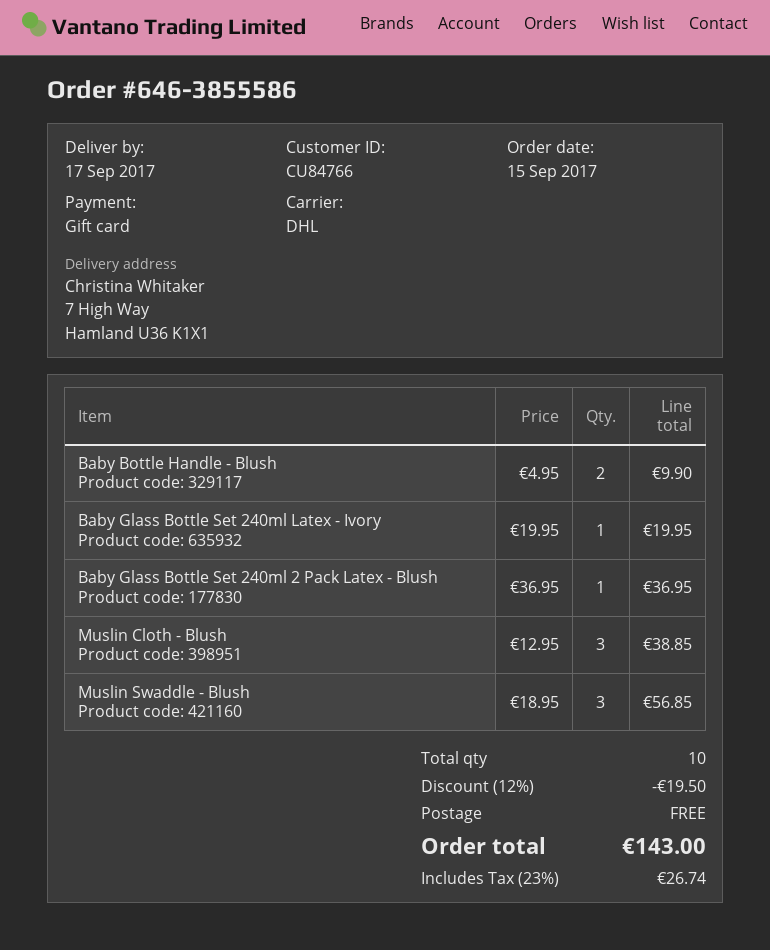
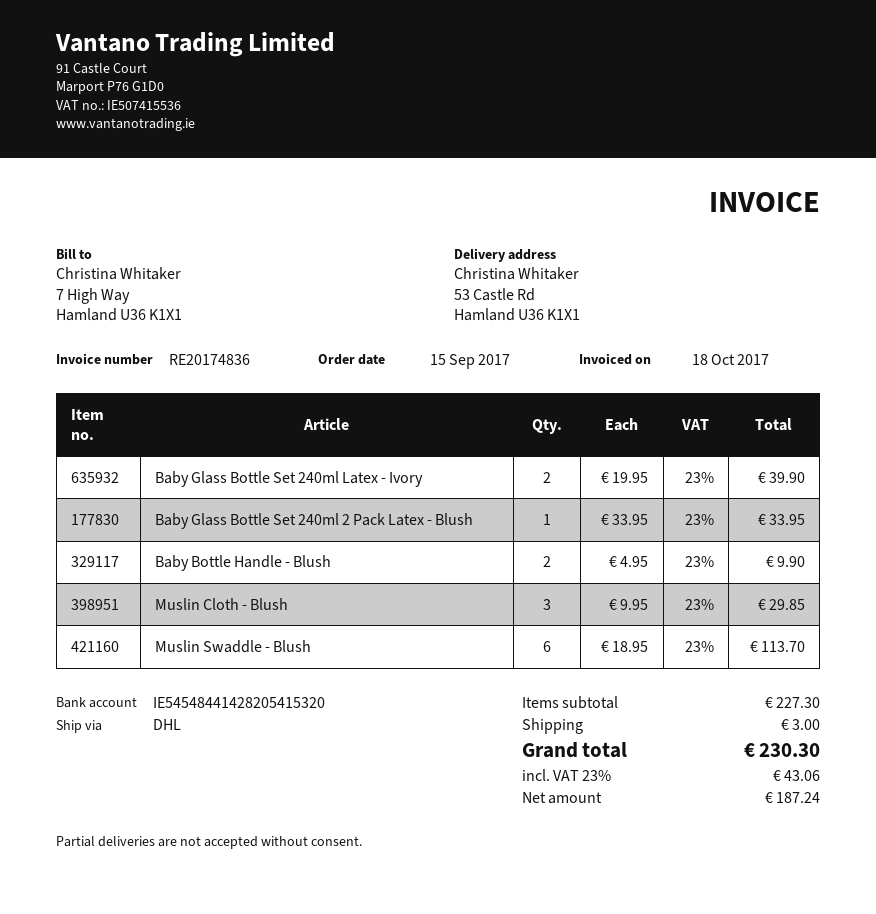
ship to: 7 High Way, Hamland U36 K1X1 -> 53 Castle Rd, Hamland U36 K1X1
Baby Glass Bottle Set 240ml Latex - Ivory: 1 x 19.95 = 19.95 -> 2 x 19.95 = 39.90
Baby Glass Bottle Set 240ml 2 Pack Latex - Blush: 1 x 36.95 = 36.95 -> 1 x 33.95 = 33.95
Muslin Cloth - Blush: 3 x 12.95 = 38.85 -> 3 x 9.95 = 29.85
Muslin Swaddle - Blush: 3 x 18.95 = 56.85 -> 6 x 18.95 = 113.70
discount: 12% = 19.50 -> none
shipping: 0.00 -> 3.00
tax: 23% = 26.74 -> 23% = 43.06
total: 143.00 -> 230.30

